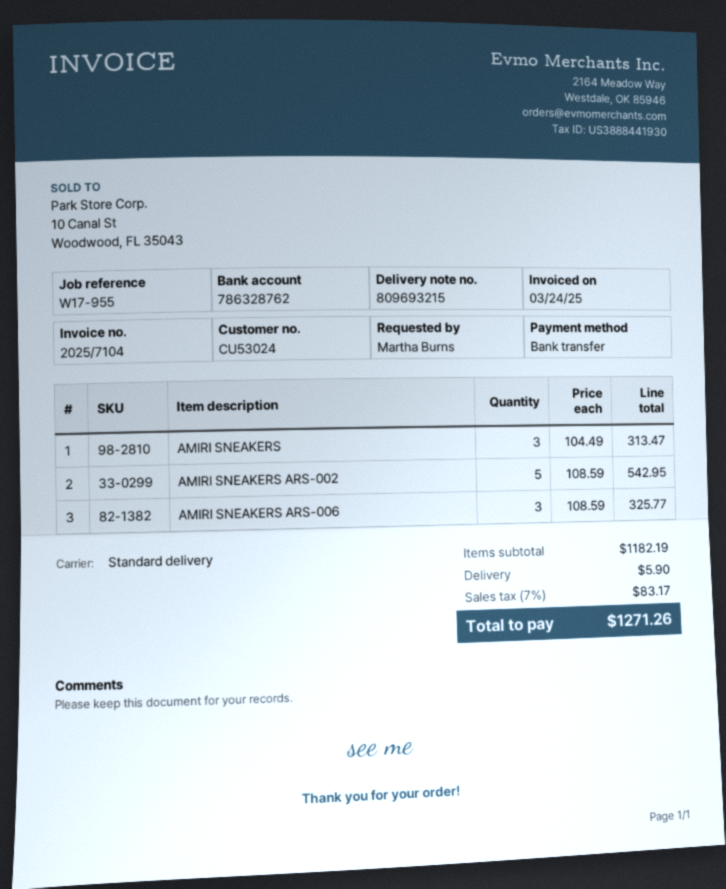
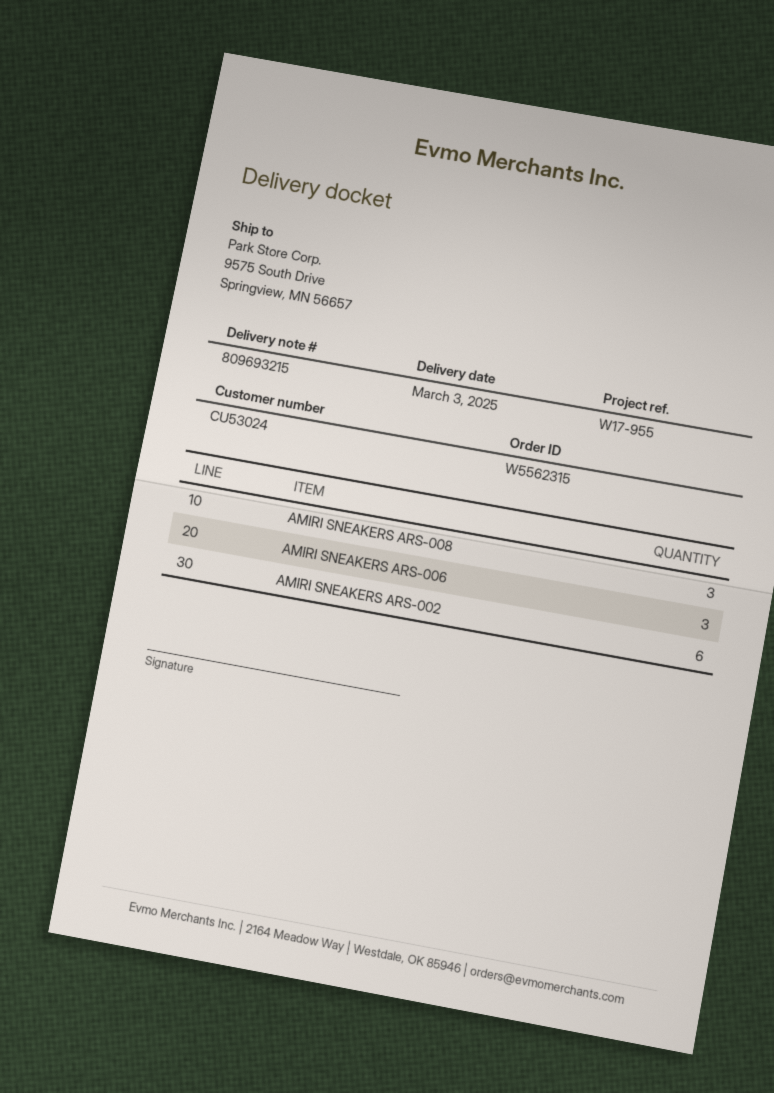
AMIRI SNEAKERS: 3 -> none
AMIRI SNEAKERS ARS-002: 5 -> 6
AMIRI SNEAKERS ARS-008: none -> 3

